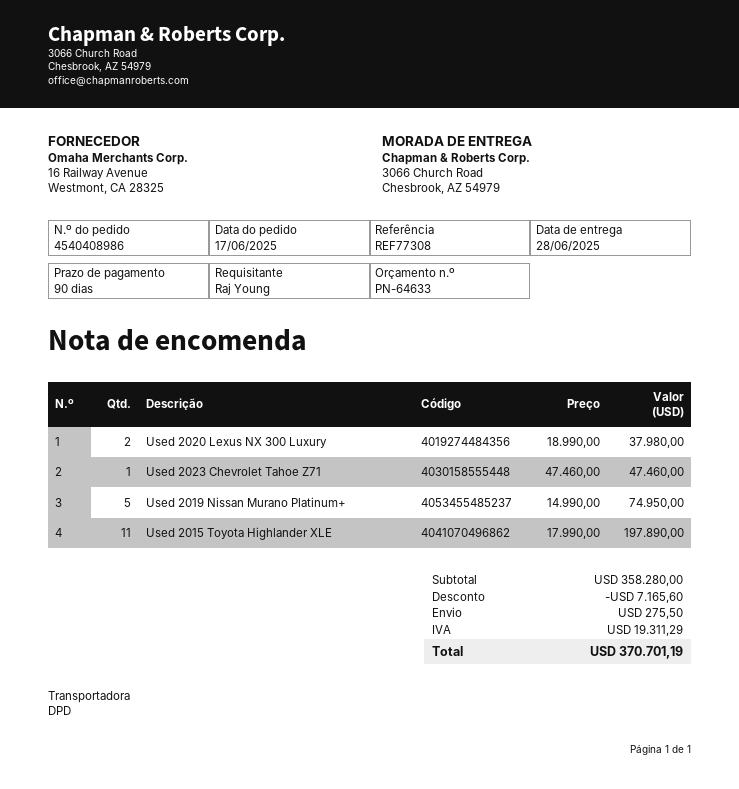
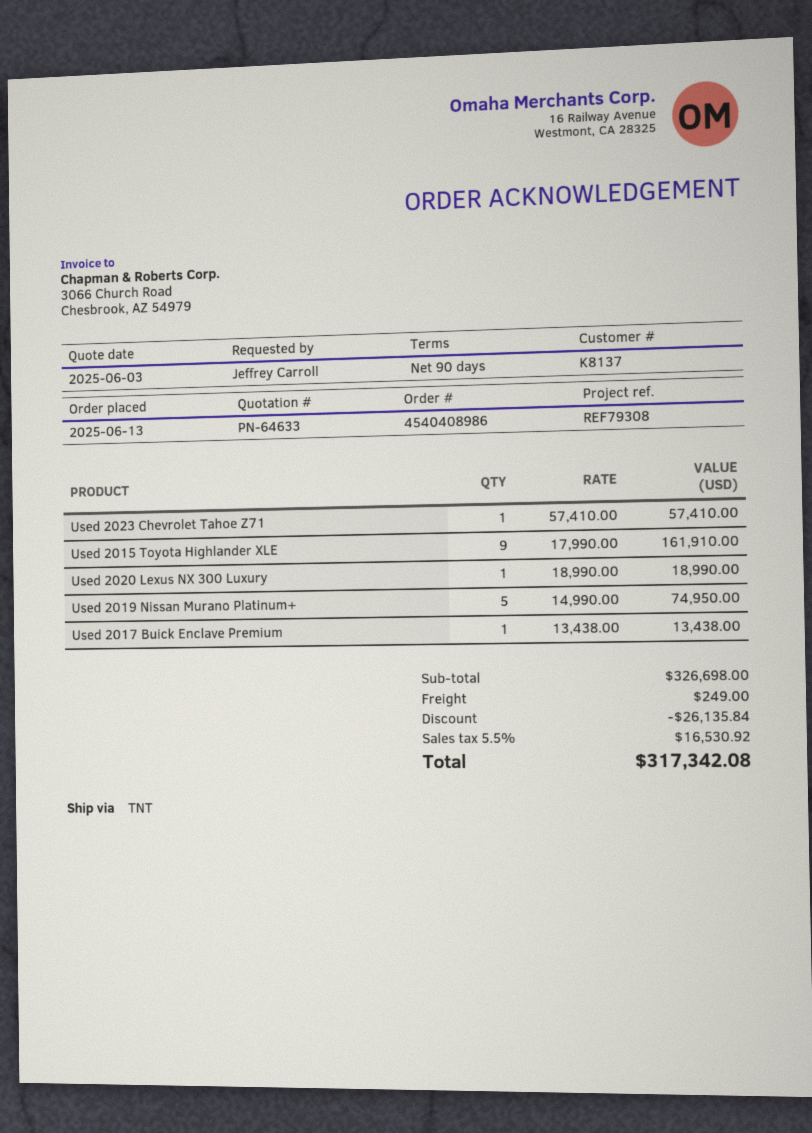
order date: 2025-06-17 -> 2025-06-13
reference: REF77308 -> REF79308
ordered by: Raj Young -> Jeffrey Carroll
shipping method: DPD -> TNT
Used 2020 Lexus NX 300 Luxury: 2 x 18990.00 = 37980.00 -> 1 x 18990.00 = 18990.00
Used 2023 Chevrolet Tahoe Z71: 1 x 47460.00 = 47460.00 -> 1 x 57410.00 = 57410.00
Used 2015 Toyota Highlander XLE: 11 x 17990.00 = 197890.00 -> 9 x 17990.00 = 161910.00
Used 2017 Buick Enclave Premium: none -> 1 x 13438.00 = 13438.00
subtotal: 358280.00 -> 326698.00
discount: 7165.60 -> 26135.84
shipping: 275.50 -> 249.00
tax: 19311.29 -> 16530.92
total: 370701.19 -> 317342.08

